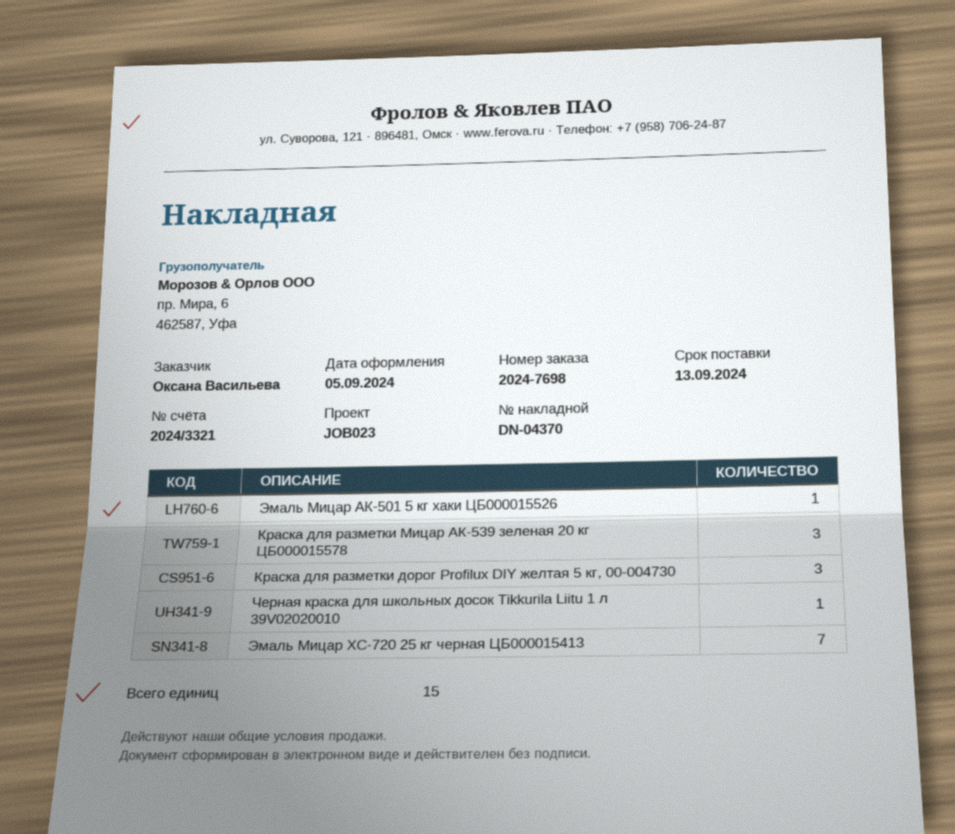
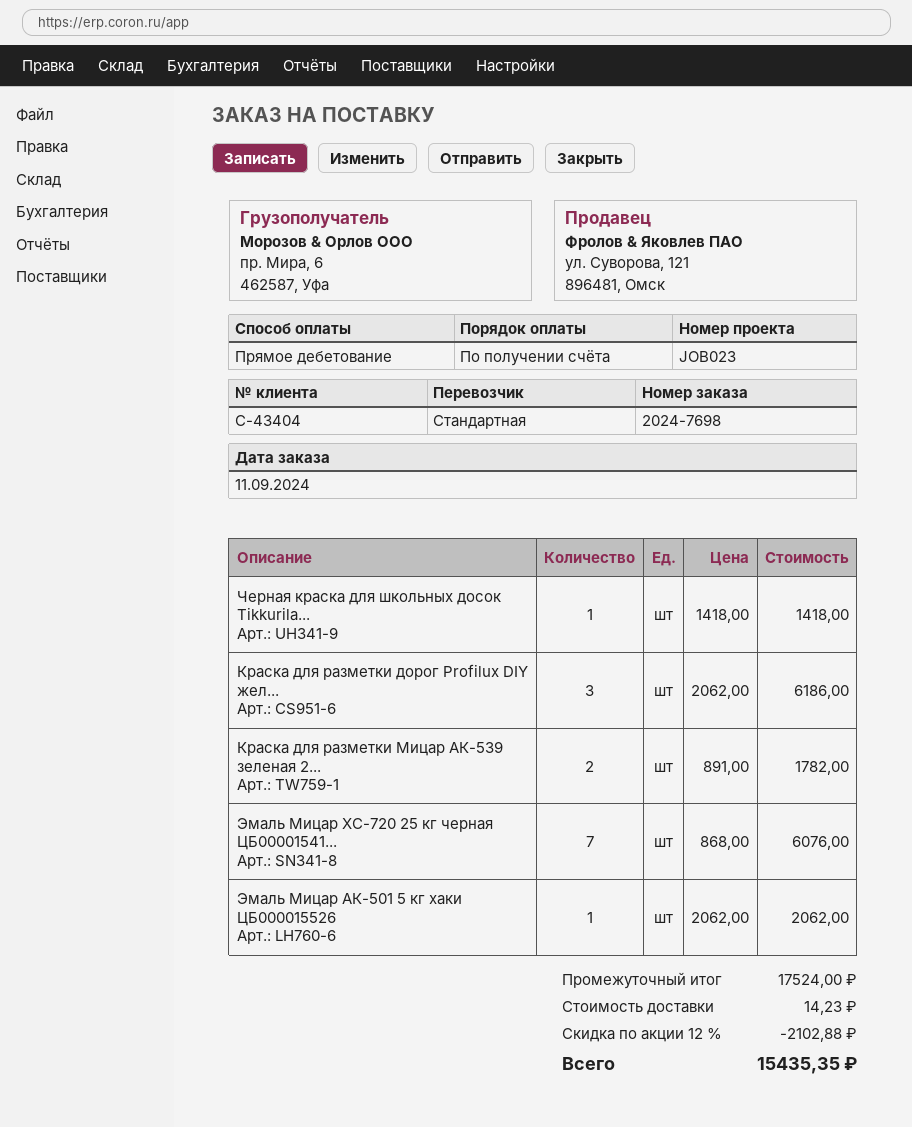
order date: 2024-09-05 -> 2024-09-11
Краска для разметки Мицар АК-539 зеленая 20 кг ЦБ000015578: 3 -> 2

